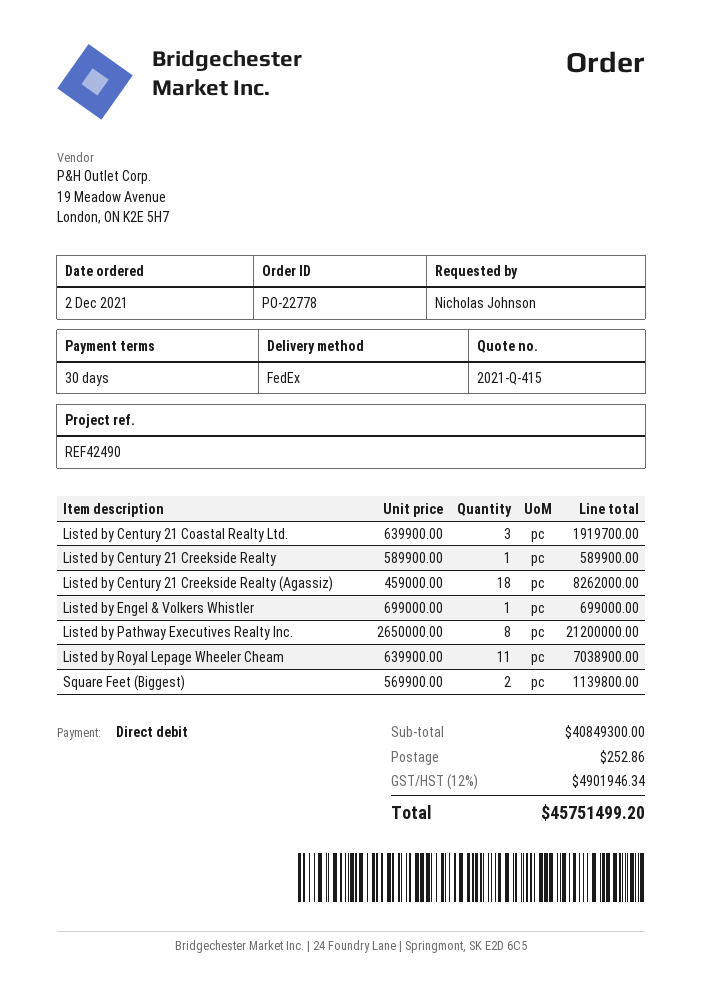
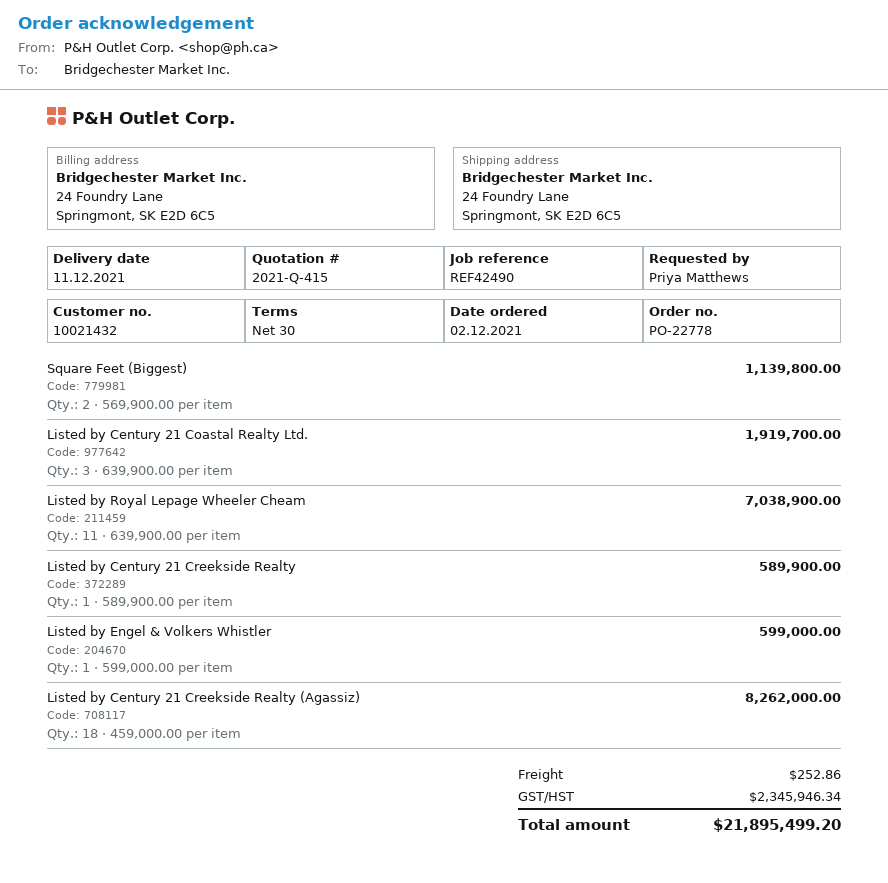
ordered by: Nicholas Johnson -> Priya Matthews
Listed by Engel & Volkers Whistler: 1 x 699000.00 = 699000.00 -> 1 x 599000.00 = 599000.00
Listed by Pathway Executives Realty Inc.: 8 x 2650000.00 = 21200000.00 -> none
tax: 4901946.34 -> 2345946.34
total: 45751499.20 -> 21895499.20

